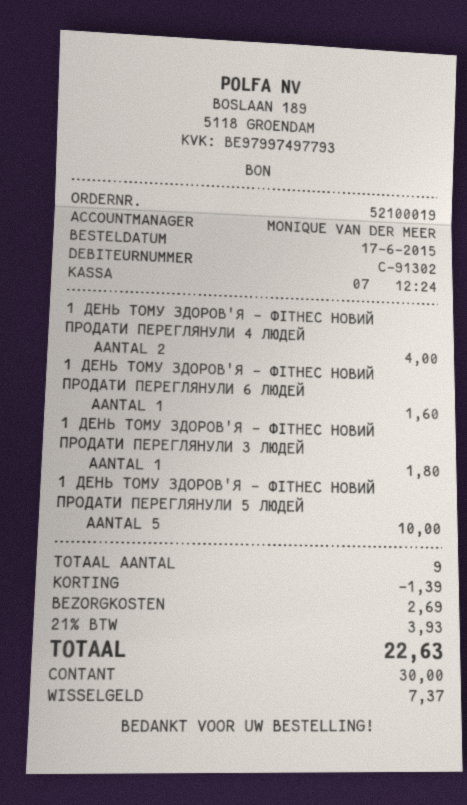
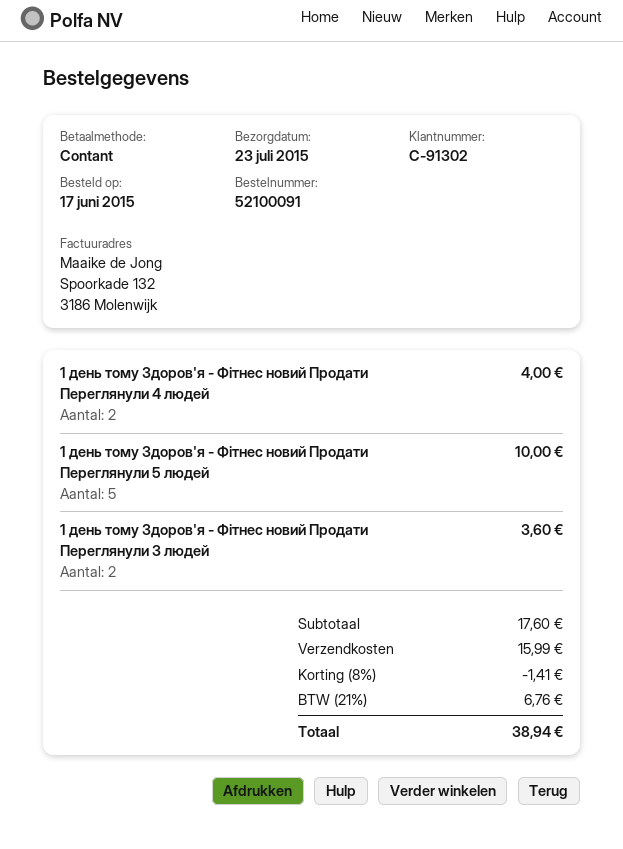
order number: 52100019 -> 52100091
1 ДЕНЬ ТОМУ ЗДОРОВ'Я - ФІТНЕС НОВИЙ ПРОДАТИ ПЕРЕГЛЯНУЛИ 6 ЛЮДЕЙ: 1 for 1.60 -> none
1 ДЕНЬ ТОМУ ЗДОРОВ'Я - ФІТНЕС НОВИЙ ПРОДАТИ ПЕРЕГЛЯНУЛИ 3 ЛЮДЕЙ: 1 for 1.80 -> 2 for 3.60
discount: 1.39 -> 1.41
shipping: 2.69 -> 15.99
tax: 21% = 3.93 -> 21% = 6.76
total: 22.63 -> 38.94

